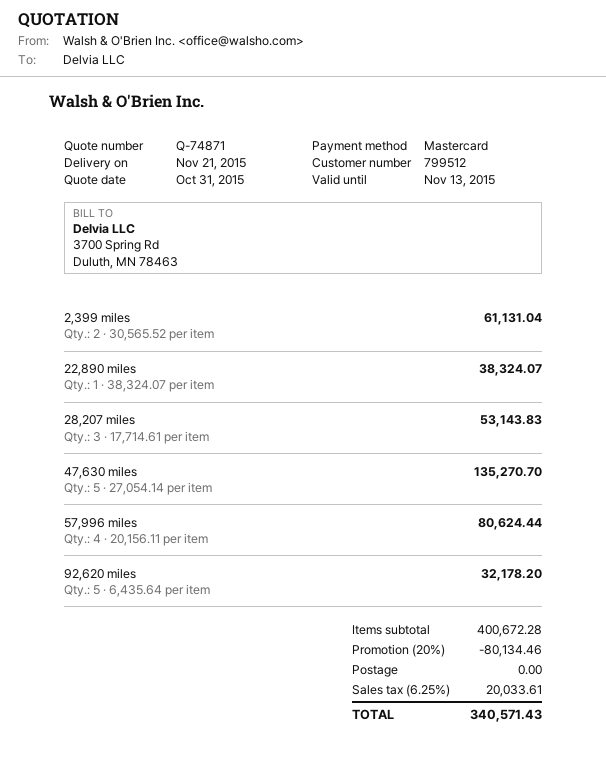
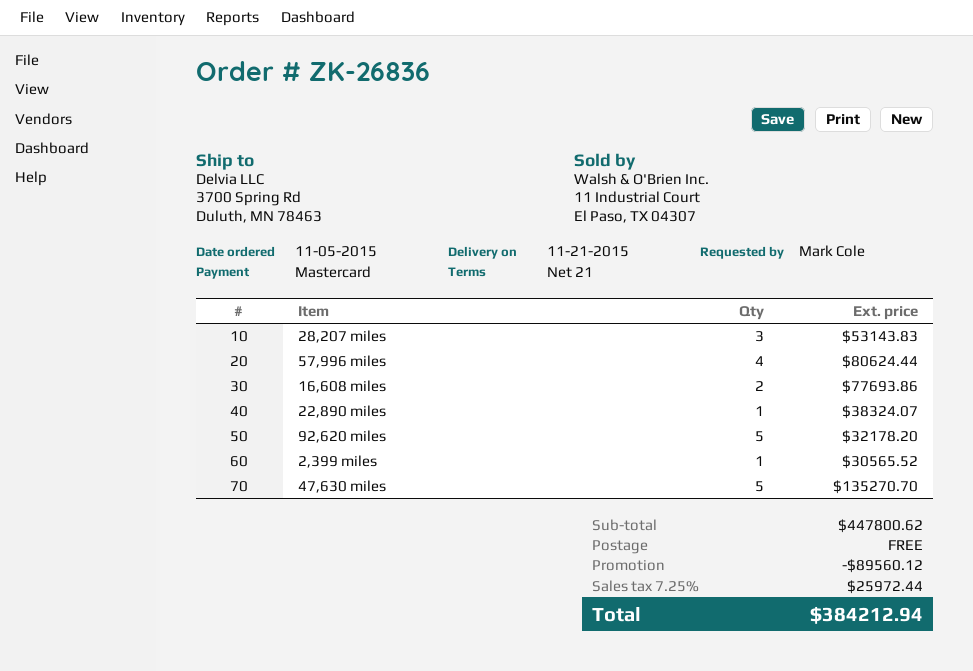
2,399 miles: 2 for 61131.04 -> 1 for 30565.52
16,608 miles: none -> 2 for 77693.86
subtotal: 400672.28 -> 447800.62
discount: 80134.46 -> 89560.12
tax: 6.25% = 20033.61 -> 7.25% = 25972.44
total: 340571.43 -> 384212.94

